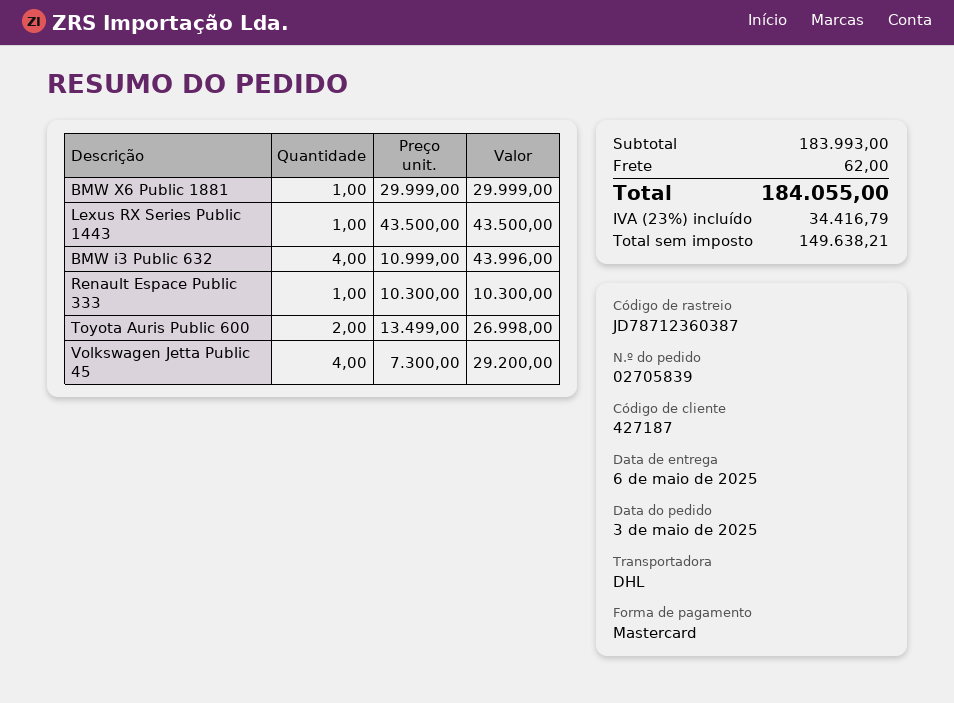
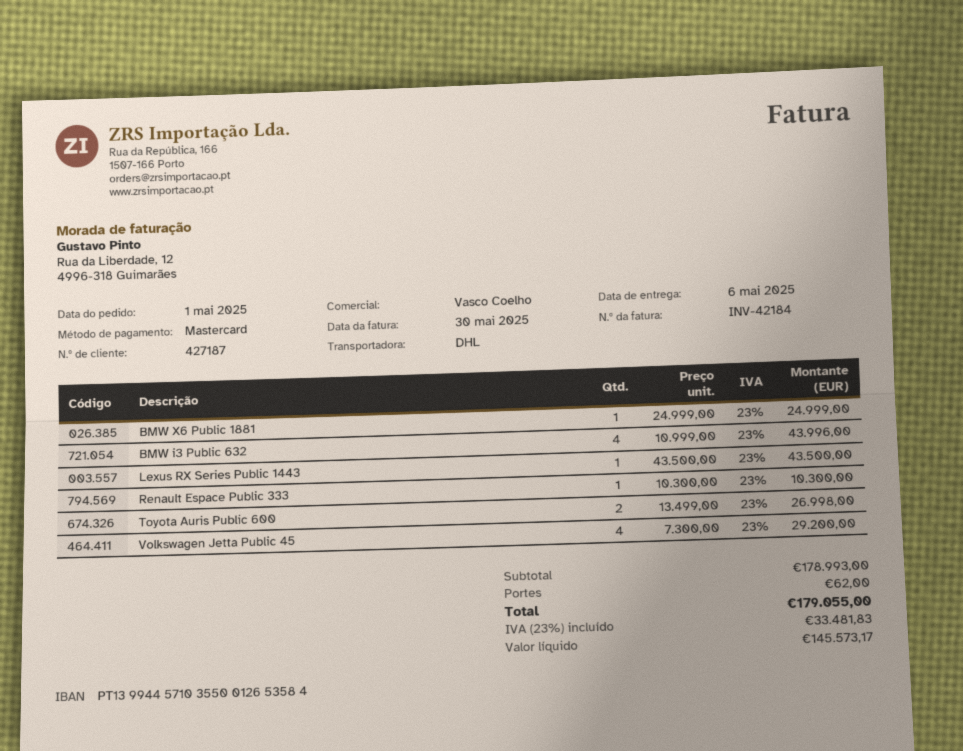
order date: 2025-05-03 -> 2025-05-01
BMW X6 Public 1881: 1 x 29999.00 = 29999.00 -> 1 x 24999.00 = 24999.00
subtotal: 183993.00 -> 178993.00
net: 149638.21 -> 145573.17
tax: 23% = 34416.79 -> 23% = 33481.83
total: 184055.00 -> 179055.00

